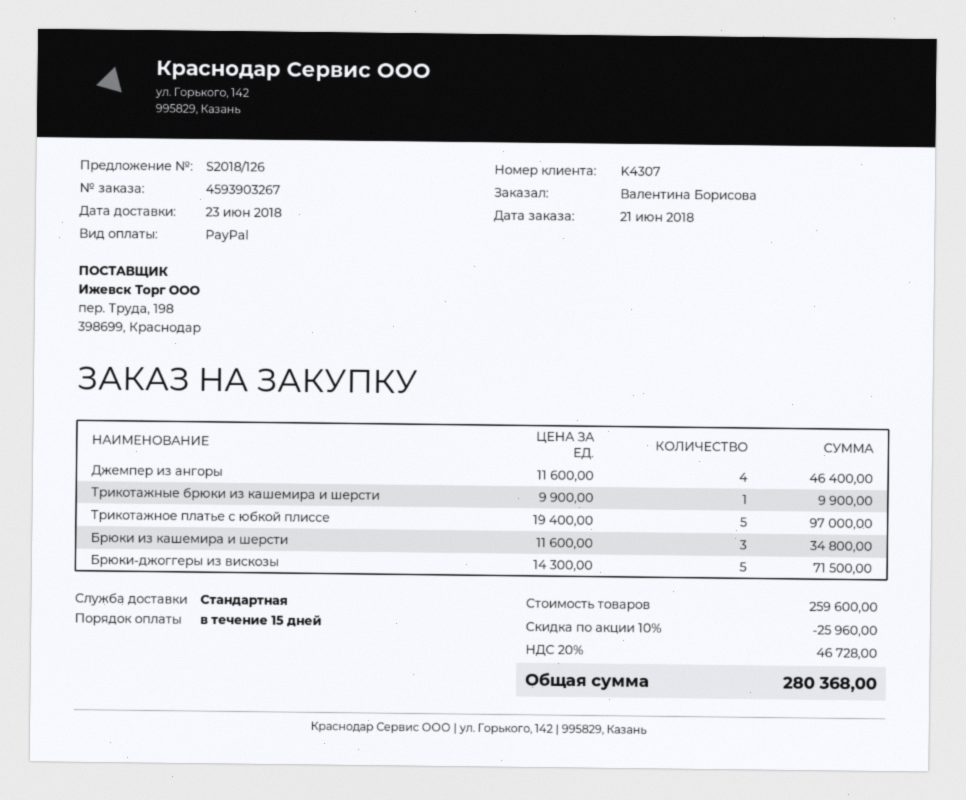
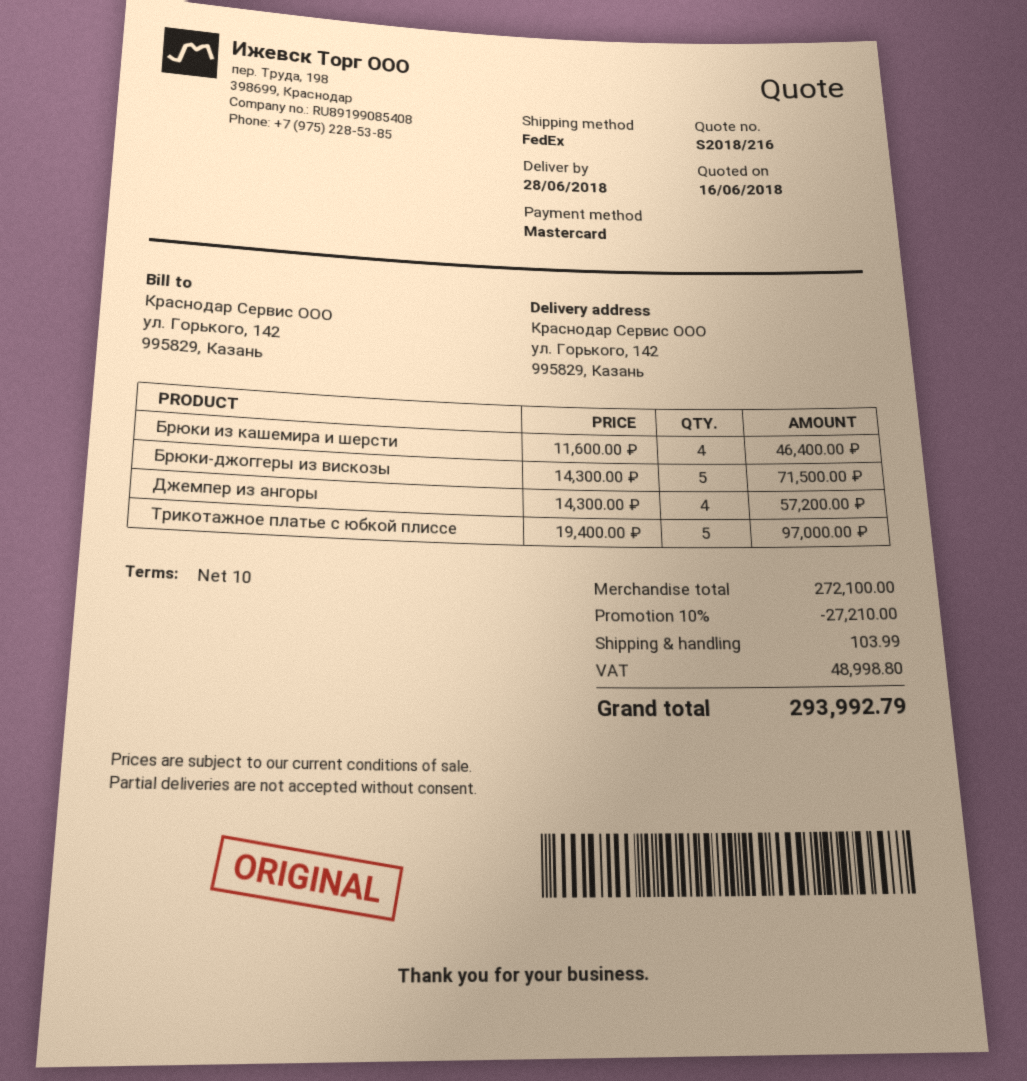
quote number: S2018/126 -> S2018/216
delivery date: 2018-06-23 -> 2018-06-28
payment terms: 15 days -> 10 days
payment method: PayPal -> Mastercard
shipping method: standard -> FedEx
Джемпер из ангоры: 4 x 11600.00 = 46400.00 -> 4 x 14300.00 = 57200.00
Трикотажные брюки из кашемира и шерсти: 1 x 9900.00 = 9900.00 -> none
Брюки из кашемира и шерсти: 3 x 11600.00 = 34800.00 -> 4 x 11600.00 = 46400.00
subtotal: 259600.00 -> 272100.00
discount: 10% = 25960.00 -> 10% = 27210.00
shipping: none -> 103.99
tax: 46728.00 -> 48998.80
total: 280368.00 -> 293992.79

